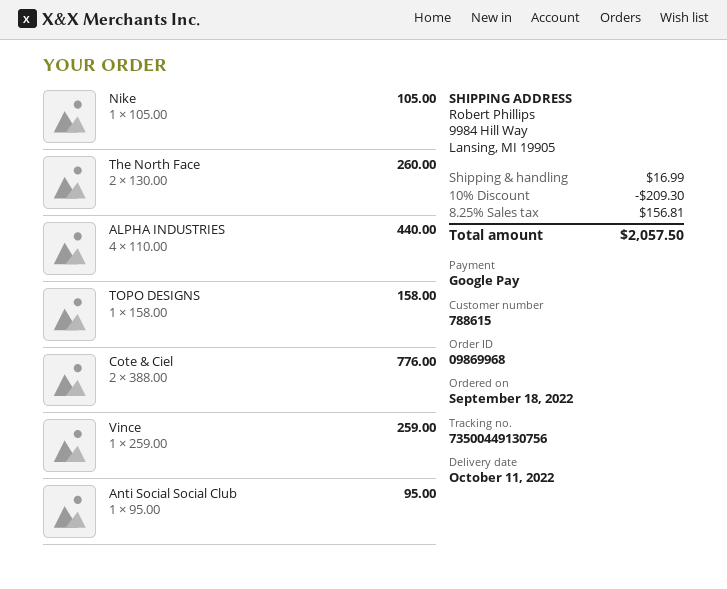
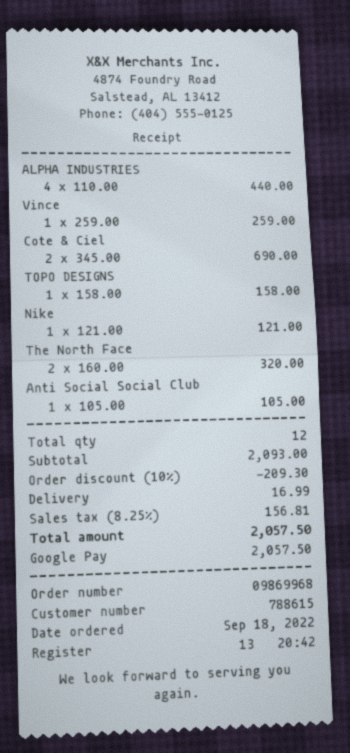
Nike: 1 x 105.00 = 105.00 -> 1 x 121.00 = 121.00
The North Face: 2 x 130.00 = 260.00 -> 2 x 160.00 = 320.00
Cote & Ciel: 2 x 388.00 = 776.00 -> 2 x 345.00 = 690.00
Anti Social Social Club: 1 x 95.00 = 95.00 -> 1 x 105.00 = 105.00

